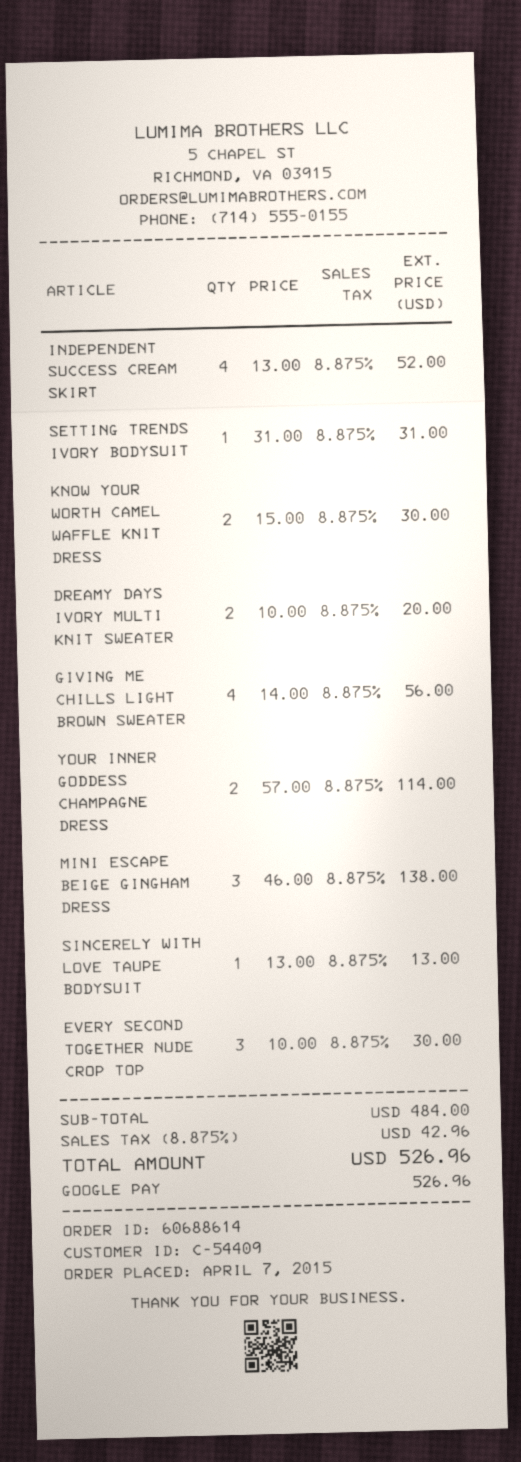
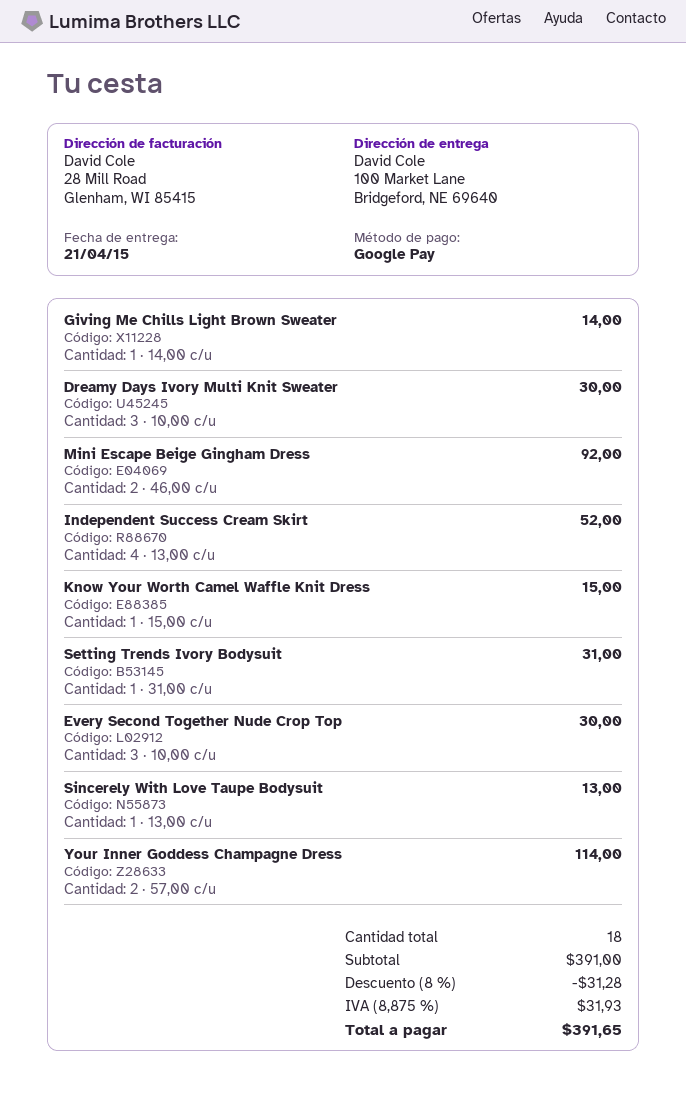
KNOW YOUR WORTH CAMEL WAFFLE KNIT DRESS: 2 x 15.00 = 30.00 -> 1 x 15.00 = 15.00
DREAMY DAYS IVORY MULTI KNIT SWEATER: 2 x 10.00 = 20.00 -> 3 x 10.00 = 30.00
GIVING ME CHILLS LIGHT BROWN SWEATER: 4 x 14.00 = 56.00 -> 1 x 14.00 = 14.00
MINI ESCAPE BEIGE GINGHAM DRESS: 3 x 46.00 = 138.00 -> 2 x 46.00 = 92.00
subtotal: 484.00 -> 391.00
discount: none -> 8% = 31.28
tax: 8.875% = 42.96 -> 8.875% = 31.93
total: 526.96 -> 391.65

